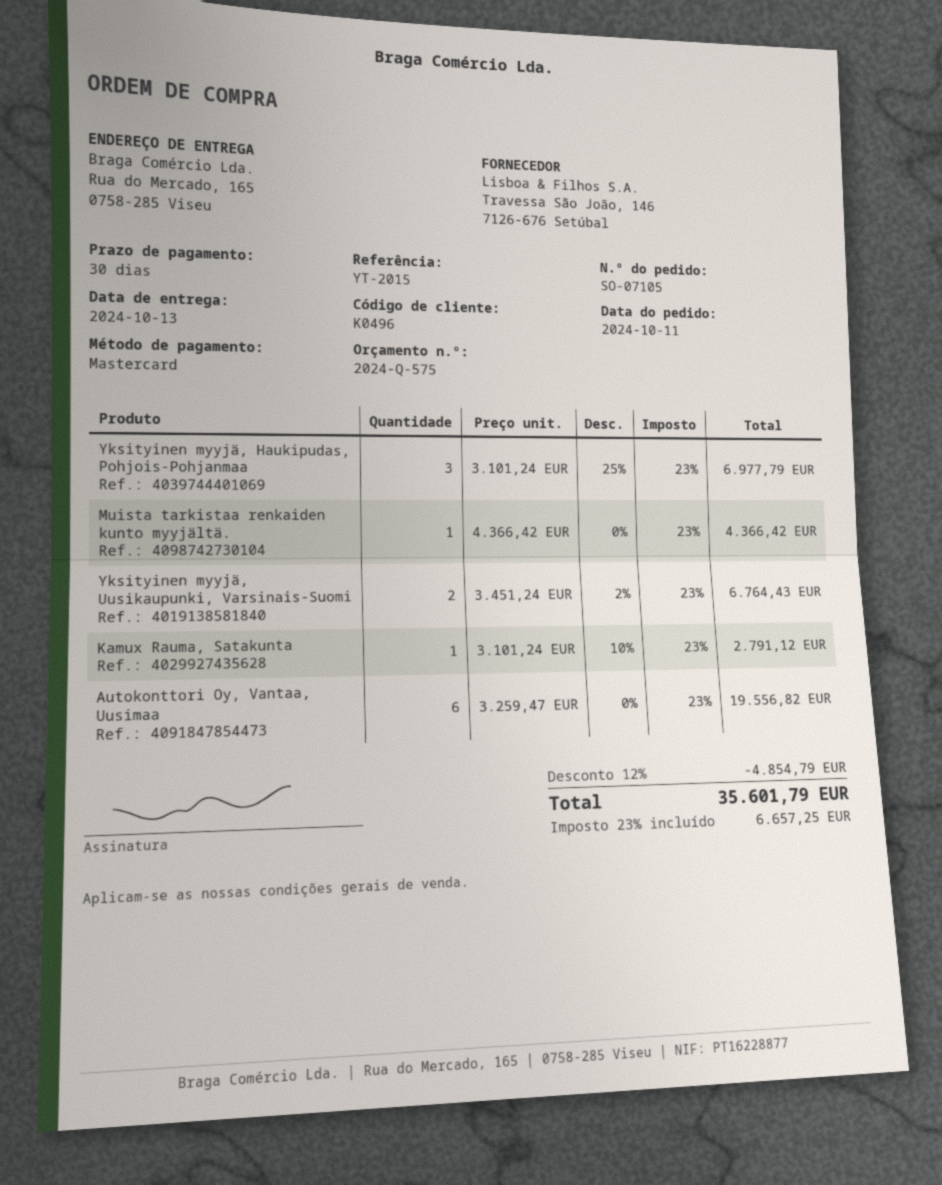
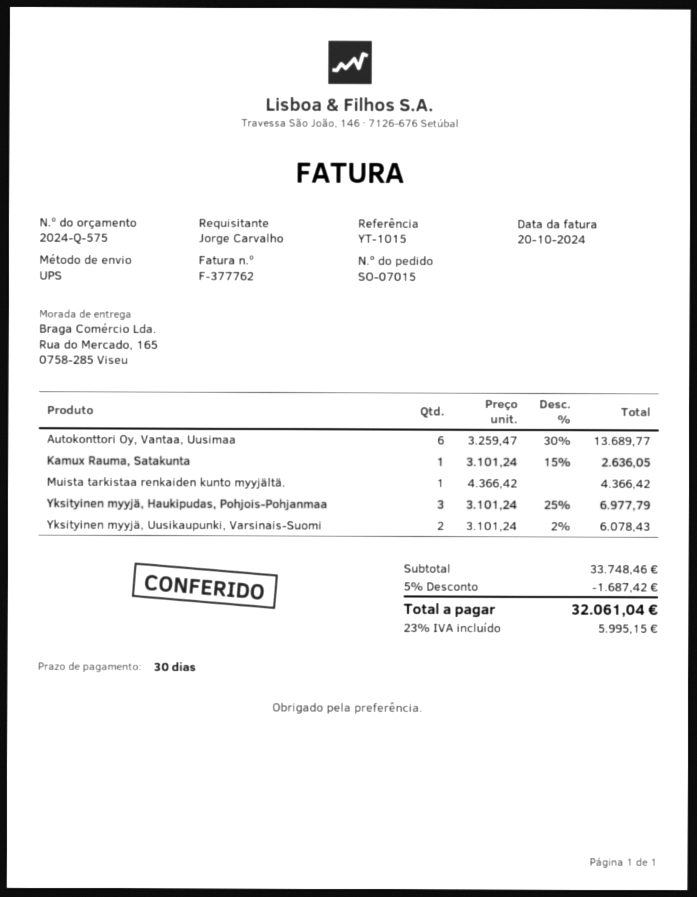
order number: SO-07105 -> SO-07015
reference: YT-2015 -> YT-1015
Yksityinen myyjä, Uusikaupunki, Varsinais-Suomi: 2 x 3451.24 - 2% = 6764.43 -> 2 x 3101.24 - 2% = 6078.43
Kamux Rauma, Satakunta: 1 x 3101.24 - 10% = 2791.12 -> 1 x 3101.24 - 15% = 2636.05
Autokonttori Oy, Vantaa, Uusimaa: 6 x 3259.47 = 19556.82 -> 6 x 3259.47 - 30% = 13689.77
discount: 12% = 4854.79 -> 5% = 1687.42
tax: 23% = 6657.25 -> 23% = 5995.15
total: 35601.79 -> 32061.04

